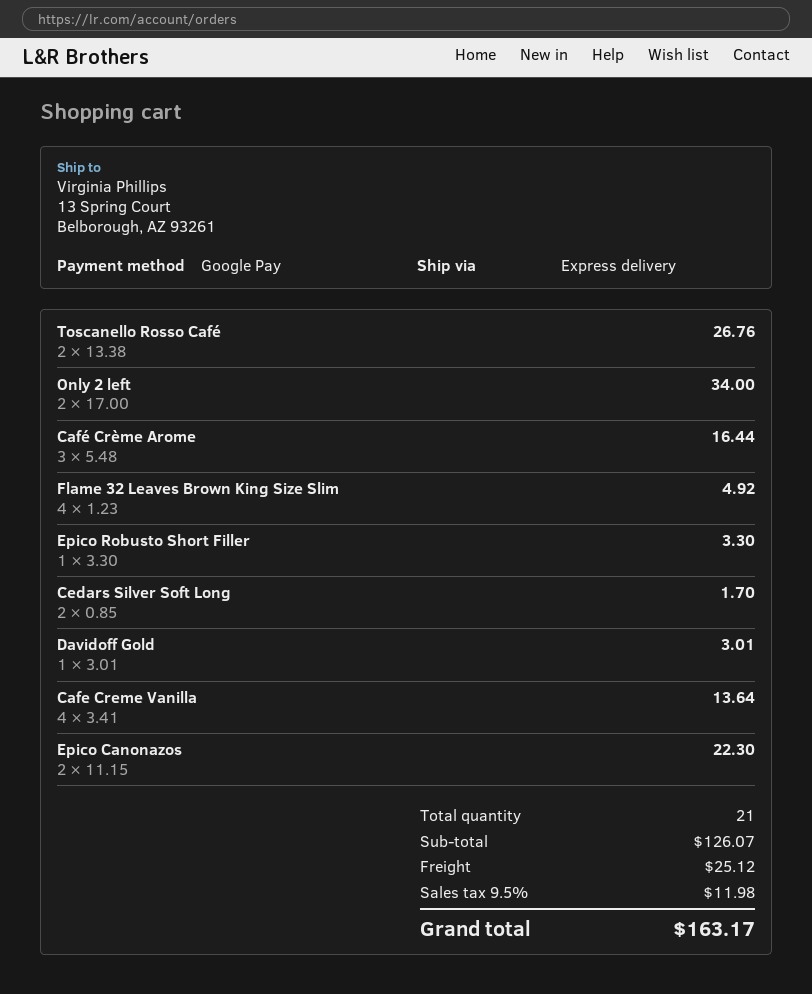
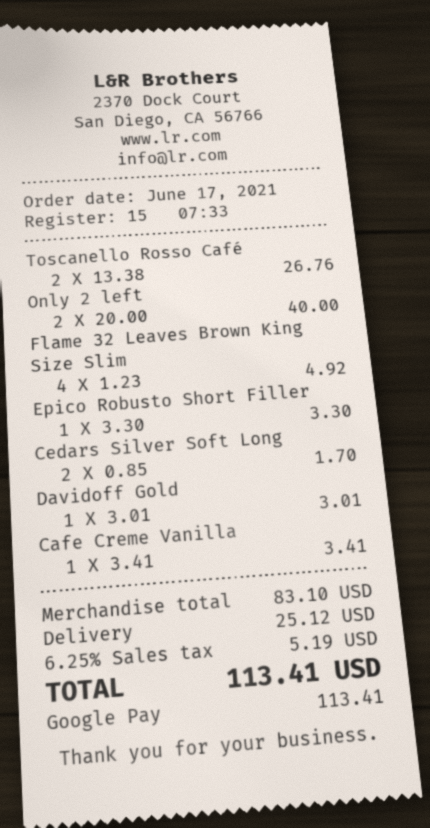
Only 2 left: 2 x 17.00 = 34.00 -> 2 x 20.00 = 40.00
Café Crème Arome: 3 x 5.48 = 16.44 -> none
Cafe Creme Vanilla: 4 x 3.41 = 13.64 -> 1 x 3.41 = 3.41
Epico Canonazos: 2 x 11.15 = 22.30 -> none
subtotal: 126.07 -> 83.10
tax: 9.5% = 11.98 -> 6.25% = 5.19
total: 163.17 -> 113.41

